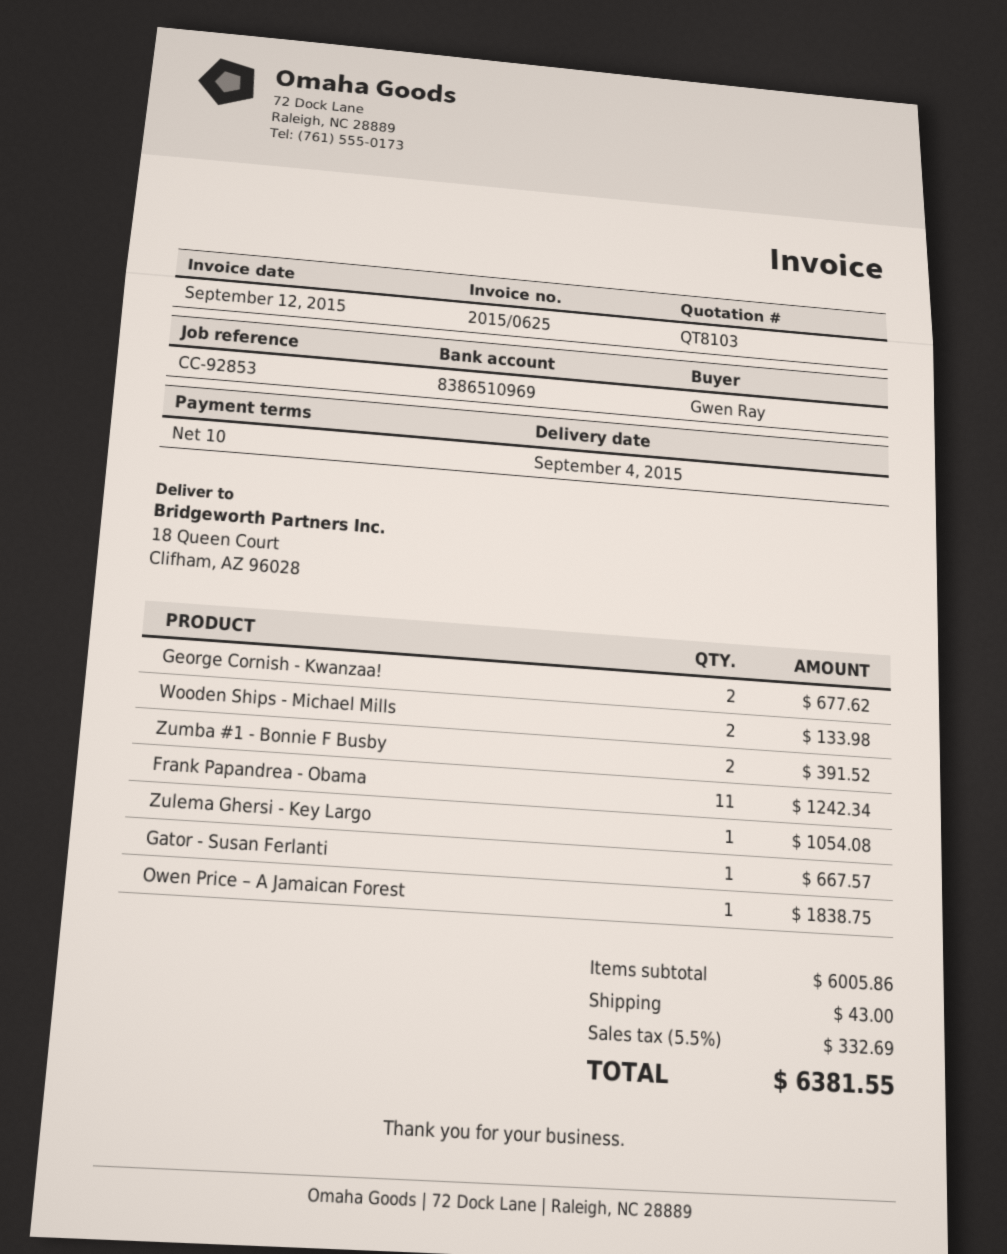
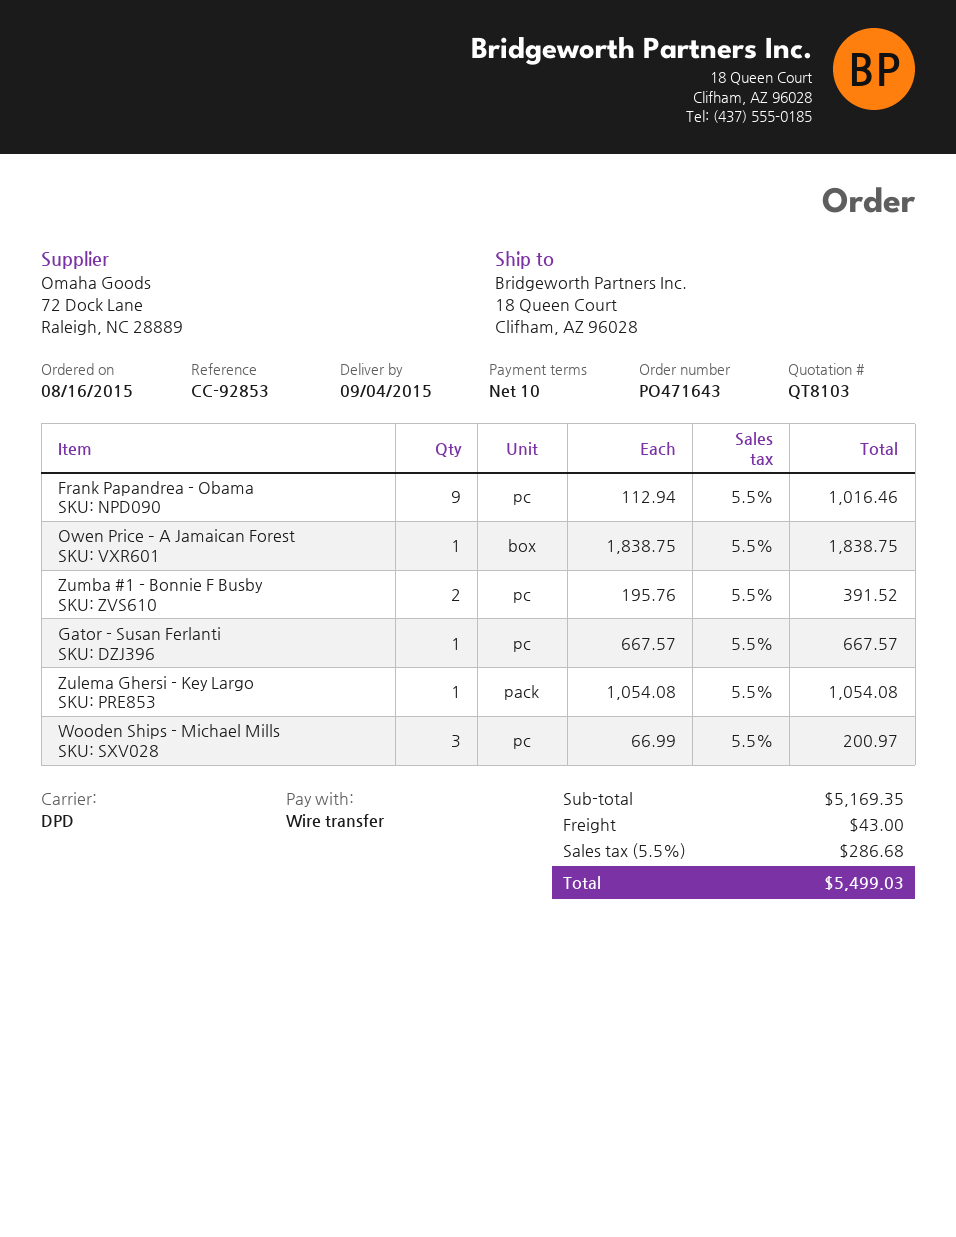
George Cornish - Kwanzaa!: 2 for 677.62 -> none
Wooden Ships - Michael Mills: 2 for 133.98 -> 3 for 200.97
Frank Papandrea - Obama: 11 for 1242.34 -> 9 for 1016.46
subtotal: 6005.86 -> 5169.35
tax: 5.5% = 332.69 -> 5.5% = 286.68
total: 6381.55 -> 5499.03

